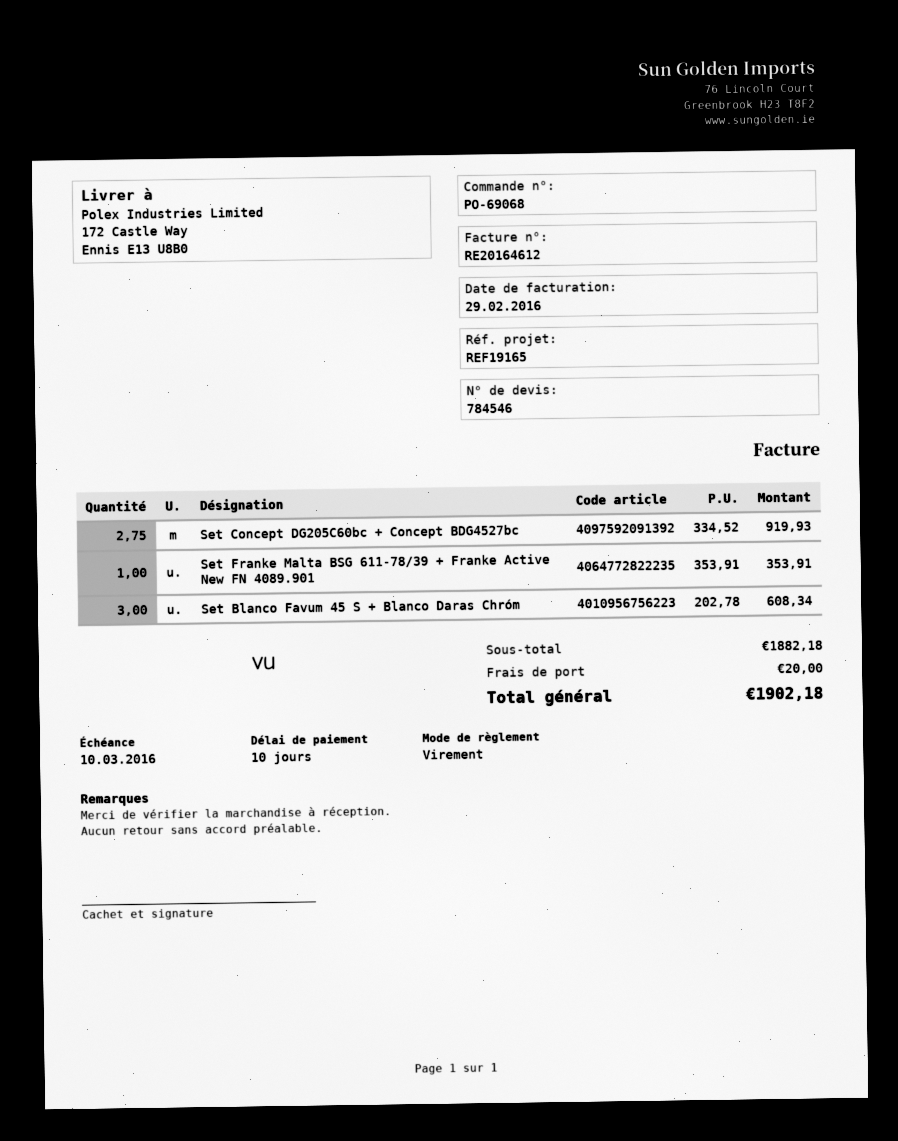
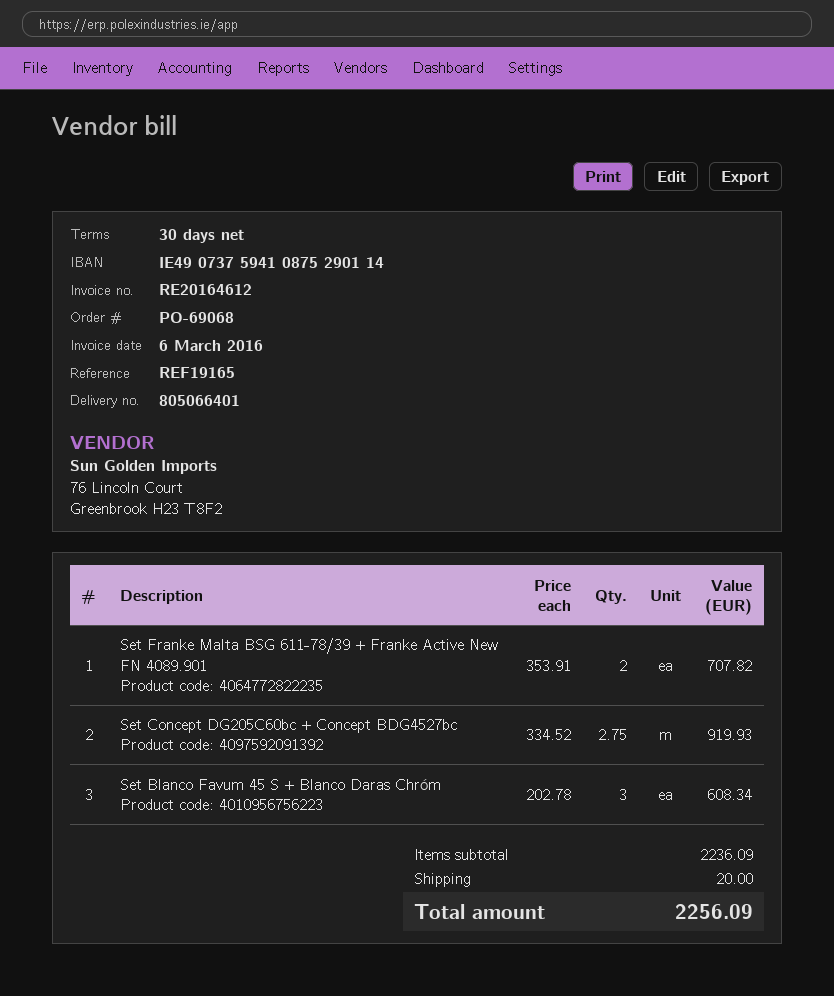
invoice date: 2016-02-29 -> 2016-03-06
payment terms: 10 days -> 30 days
Set Franke Malta BSG 611-78/39 + Franke Active New FN 4089.901: 1 x 353.91 = 353.91 -> 2 x 353.91 = 707.82
subtotal: 1882.18 -> 2236.09
total: 1902.18 -> 2256.09

